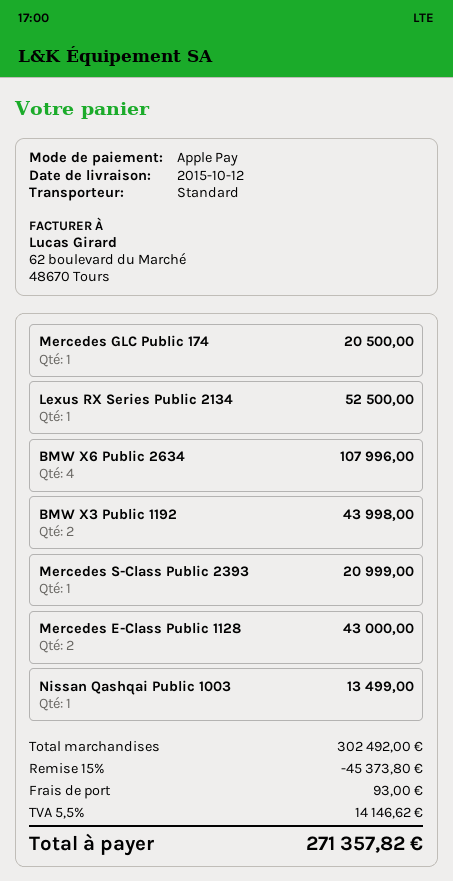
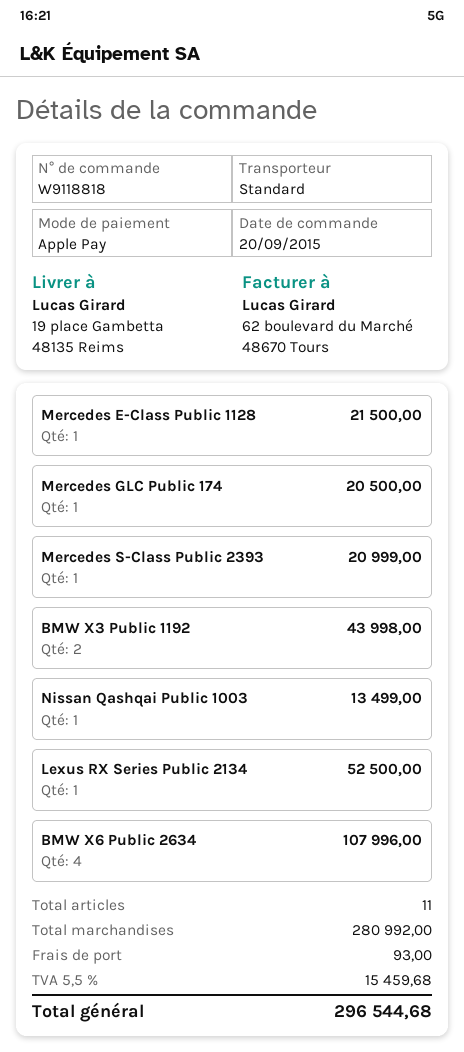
Mercedes E-Class Public 1128: 2 for 43000.00 -> 1 for 21500.00
subtotal: 302492.00 -> 280992.00
discount: 15% = 45373.80 -> none
tax: 5.5% = 14146.62 -> 5.5% = 15459.68
total: 271357.82 -> 296544.68

